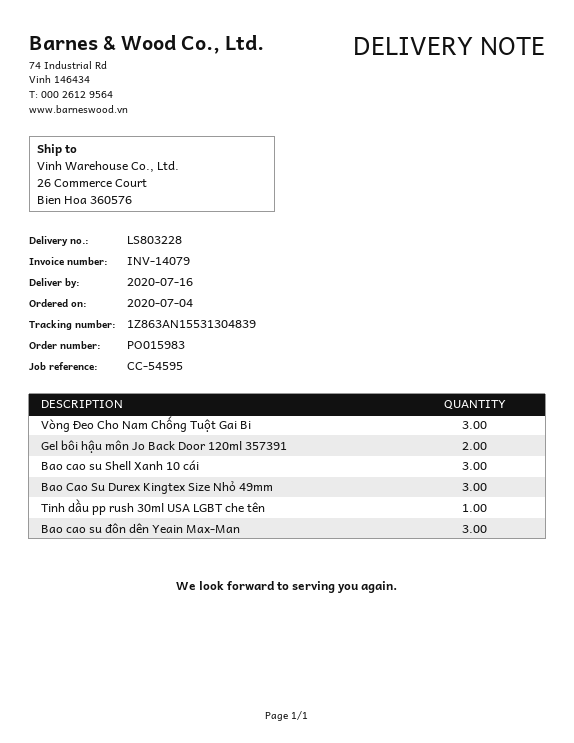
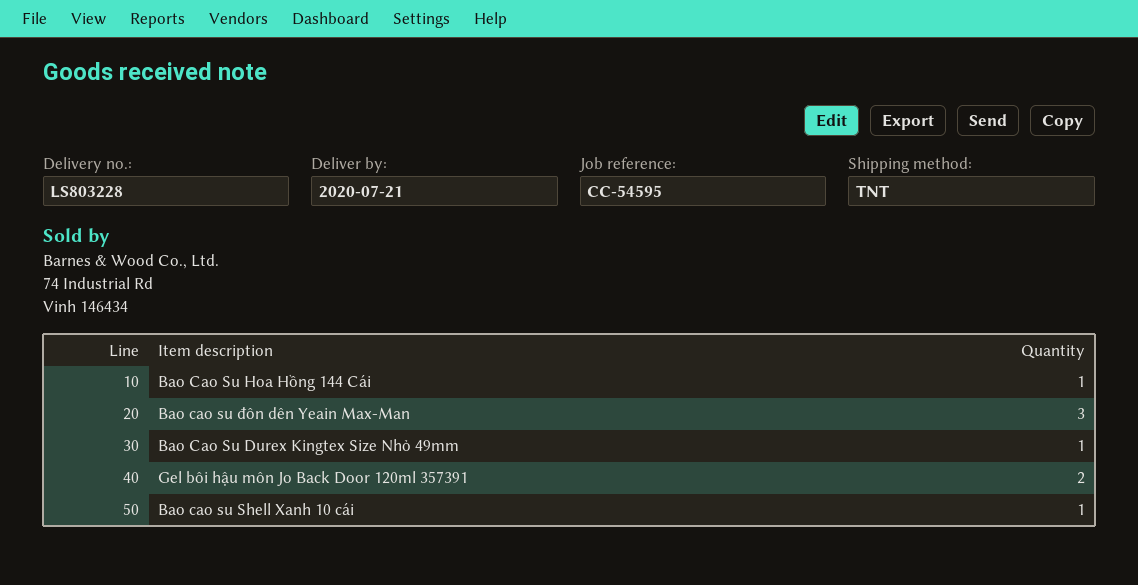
delivery date: 2020-07-16 -> 2020-07-21
Vòng Đeo Cho Nam Chống Tuột Gai Bi: 3 -> none
Bao cao su Shell Xanh 10 cái: 3 -> 1
Bao Cao Su Durex Kingtex Size Nhỏ 49mm: 3 -> 1
Tinh dầu pp rush 30ml USA LGBT che tên: 1 -> none
Bao Cao Su Hoa Hồng 144 Cái: none -> 1

